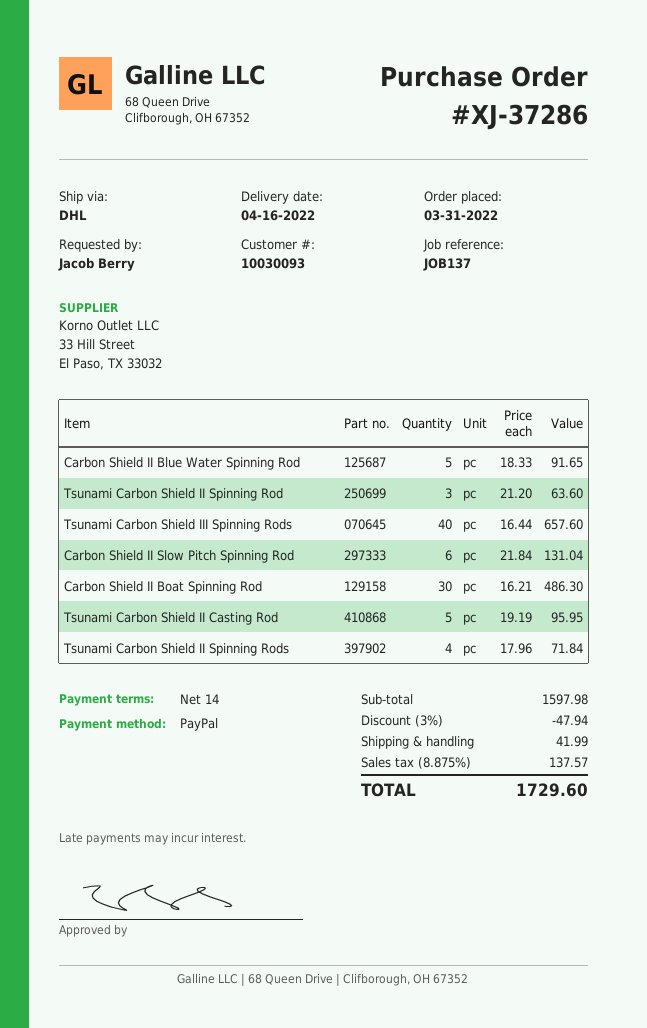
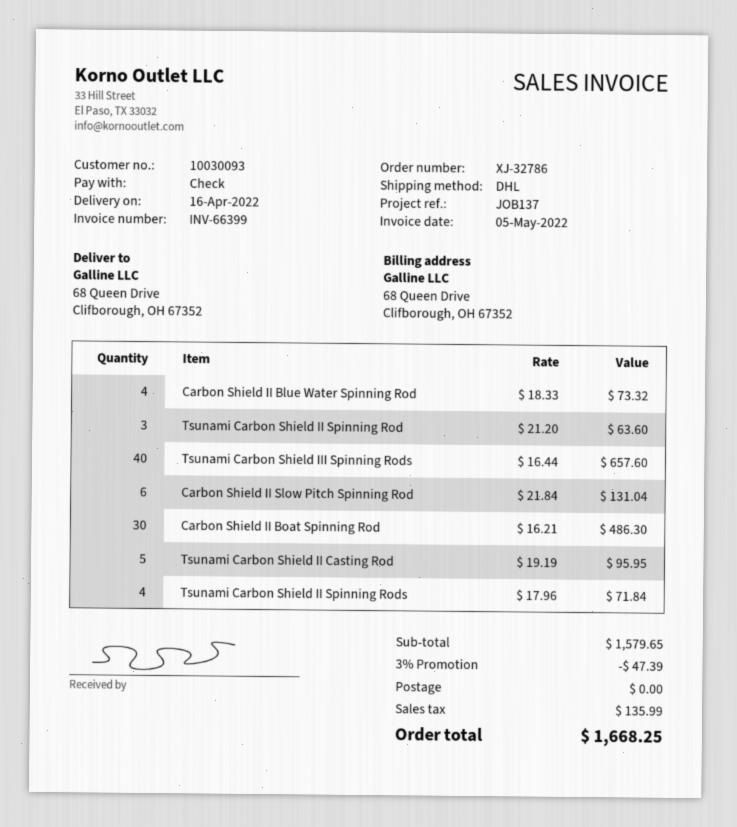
order number: XJ-37286 -> XJ-32786
payment method: PayPal -> cheque
Carbon Shield II Blue Water Spinning Rod: 5 x 18.33 = 91.65 -> 4 x 18.33 = 73.32
subtotal: 1597.98 -> 1579.65
discount: 3% = 47.94 -> 3% = 47.39
shipping: 41.99 -> 0.00
tax: 137.57 -> 135.99
total: 1729.60 -> 1668.25

